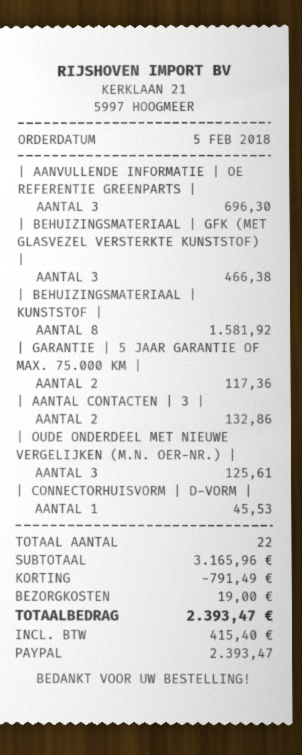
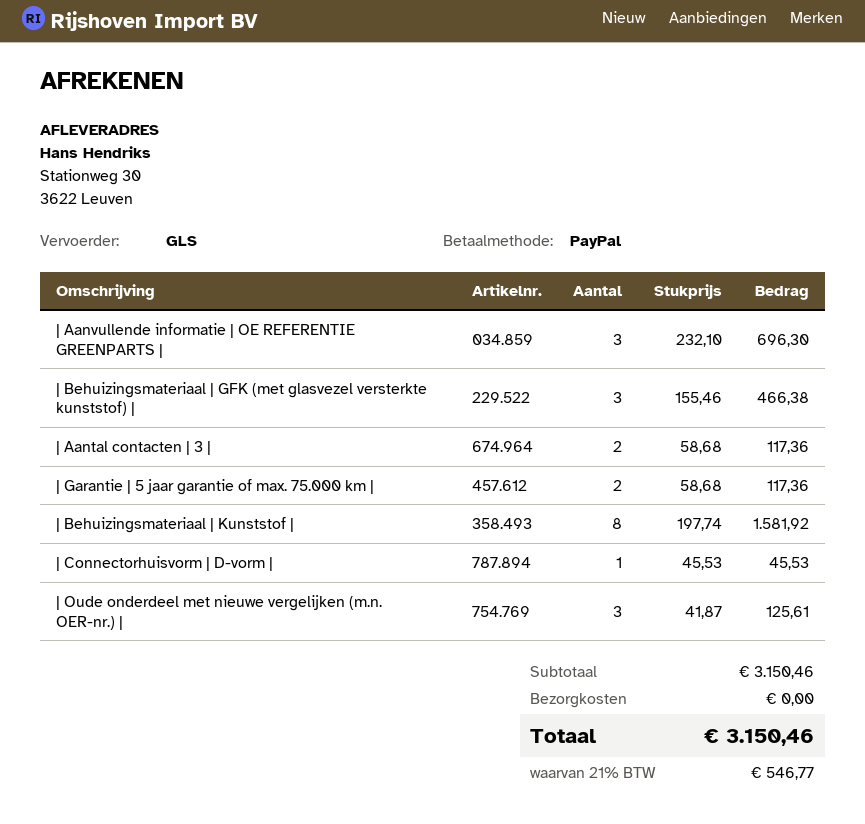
| AANTAL CONTACTEN | 3 |: 2 for 132.86 -> 2 for 117.36
subtotal: 3165.96 -> 3150.46
discount: 791.49 -> none
shipping: 19.00 -> 0.00
tax: 415.40 -> 546.77
total: 2393.47 -> 3150.46

